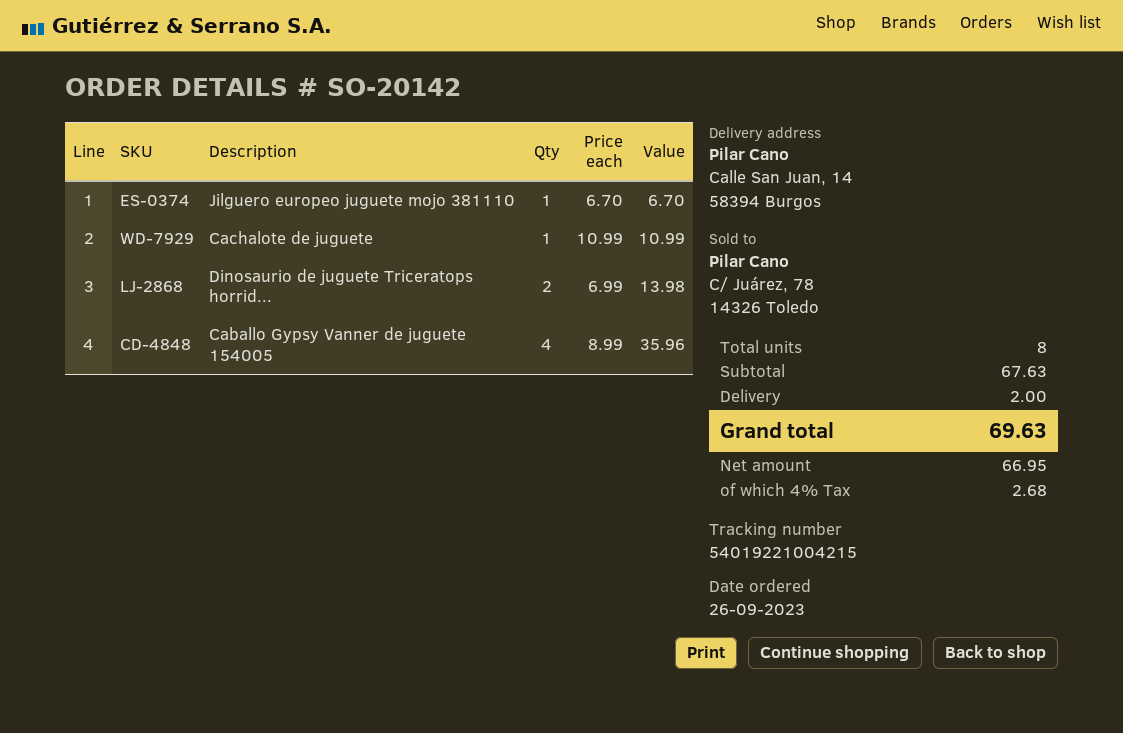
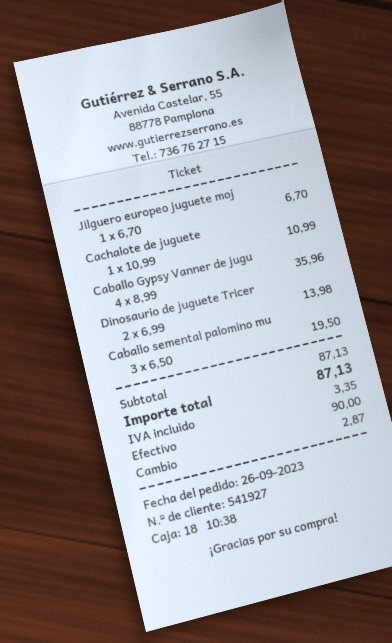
Caballo semental palomino mu: none -> 3 x 6.50 = 19.50
subtotal: 67.63 -> 87.13
shipping: 2.00 -> none
tax: 2.68 -> 3.35
total: 69.63 -> 87.13

